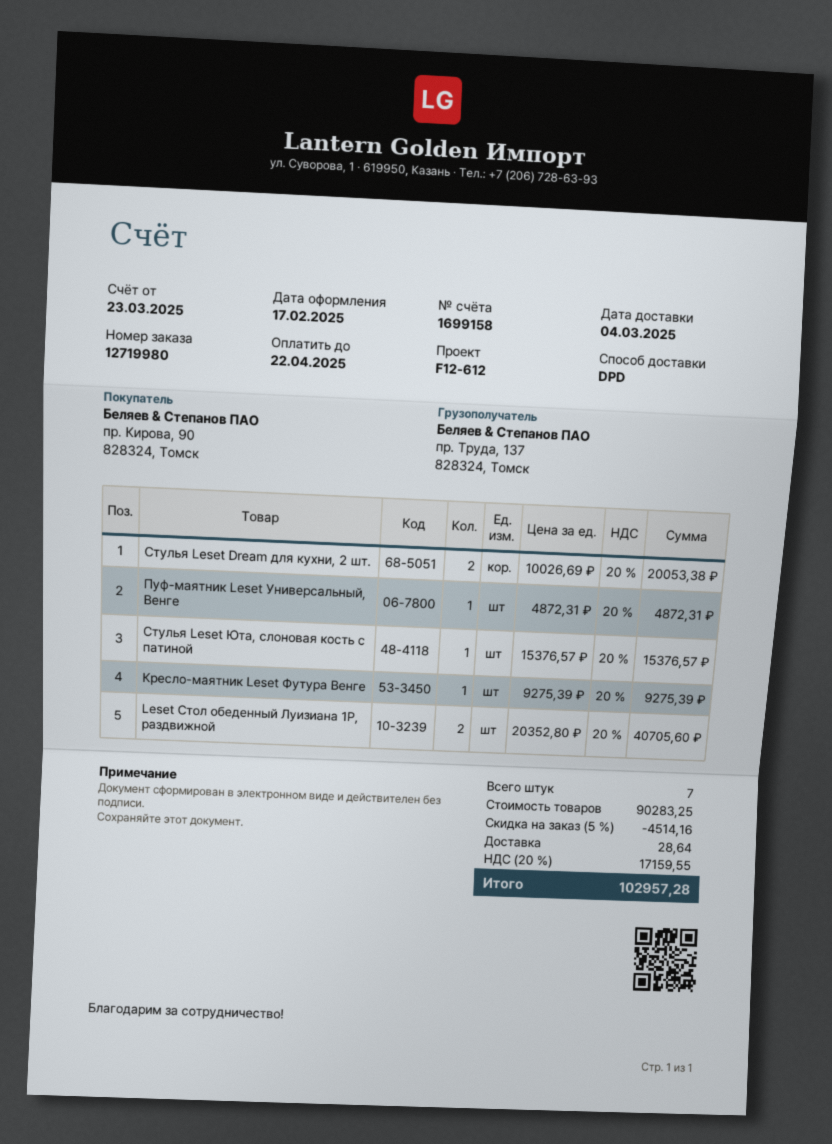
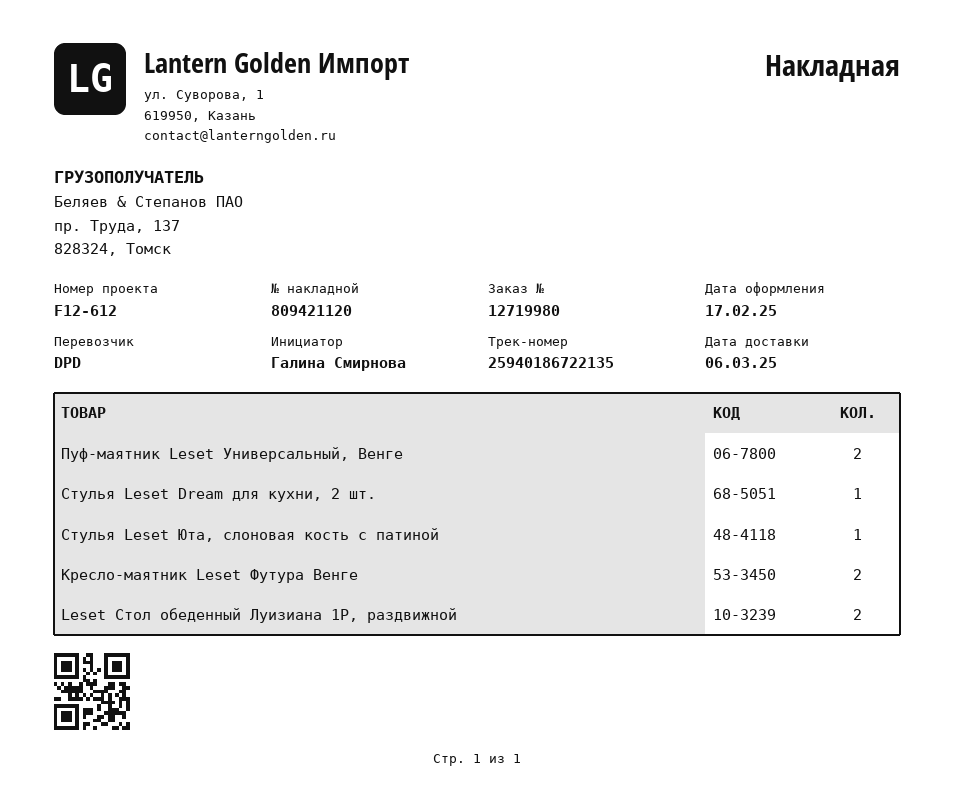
delivery date: 2025-03-04 -> 2025-03-06
Стулья Leset Dream для кухни, 2 шт.: 2 -> 1
Пуф-маятник Leset Универсальный, Венге: 1 -> 2
Кресло-маятник Leset Футура Венге: 1 -> 2

